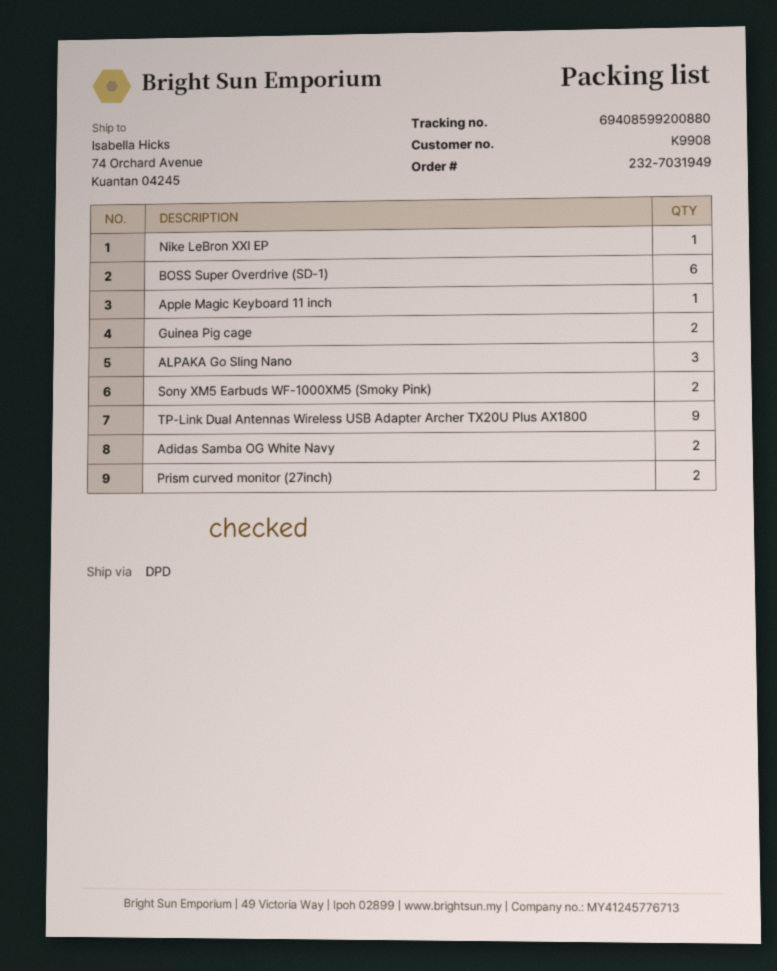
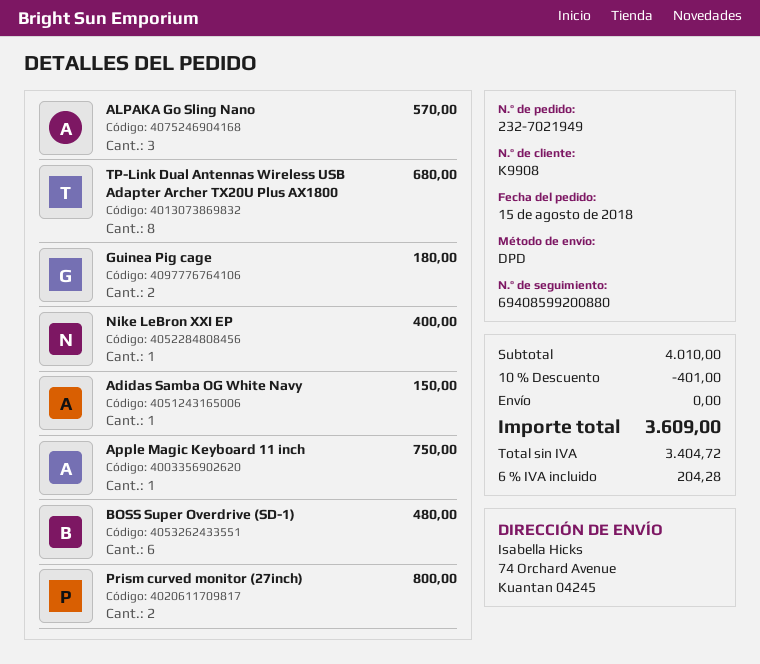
order number: 232-7031949 -> 232-7021949
Sony XM5 Earbuds WF-1000XM5 (Smoky Pink): 2 -> none
TP-Link Dual Antennas Wireless USB Adapter Archer TX20U Plus AX1800: 9 -> 8
Adidas Samba OG White Navy: 2 -> 1

